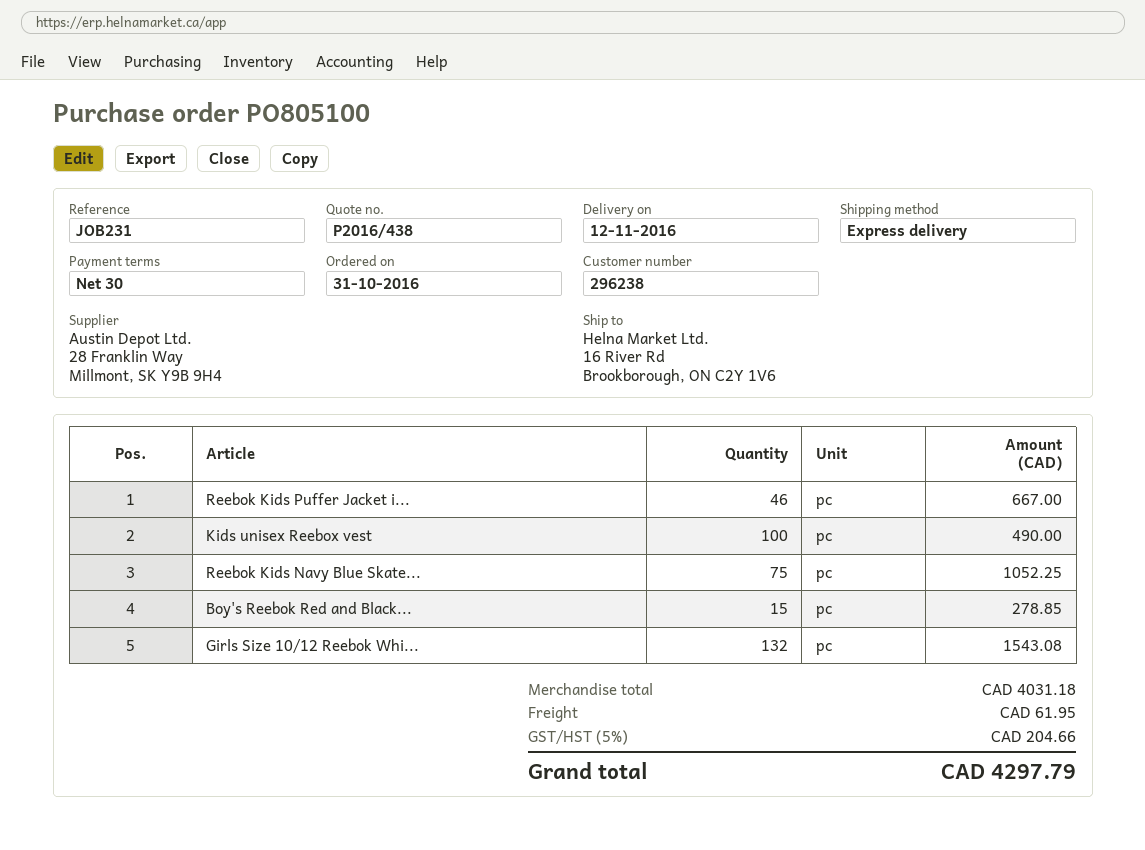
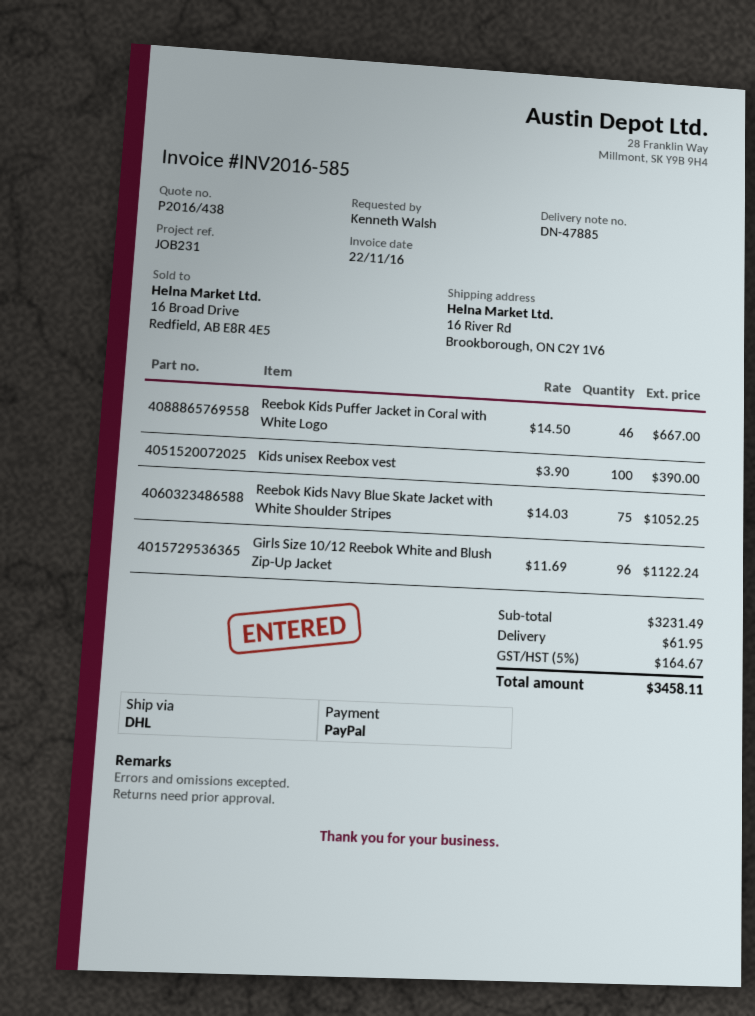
shipping method: express -> DHL
Kids unisex Reebox vest: 100 for 490.00 -> 100 for 390.00
Boy's Reebok Red and Black...: 15 for 278.85 -> none
Girls Size 10/12 Reebok Whi...: 132 for 1543.08 -> 96 for 1122.24
subtotal: 4031.18 -> 3231.49
tax: 5% = 204.66 -> 5% = 164.67
total: 4297.79 -> 3458.11

